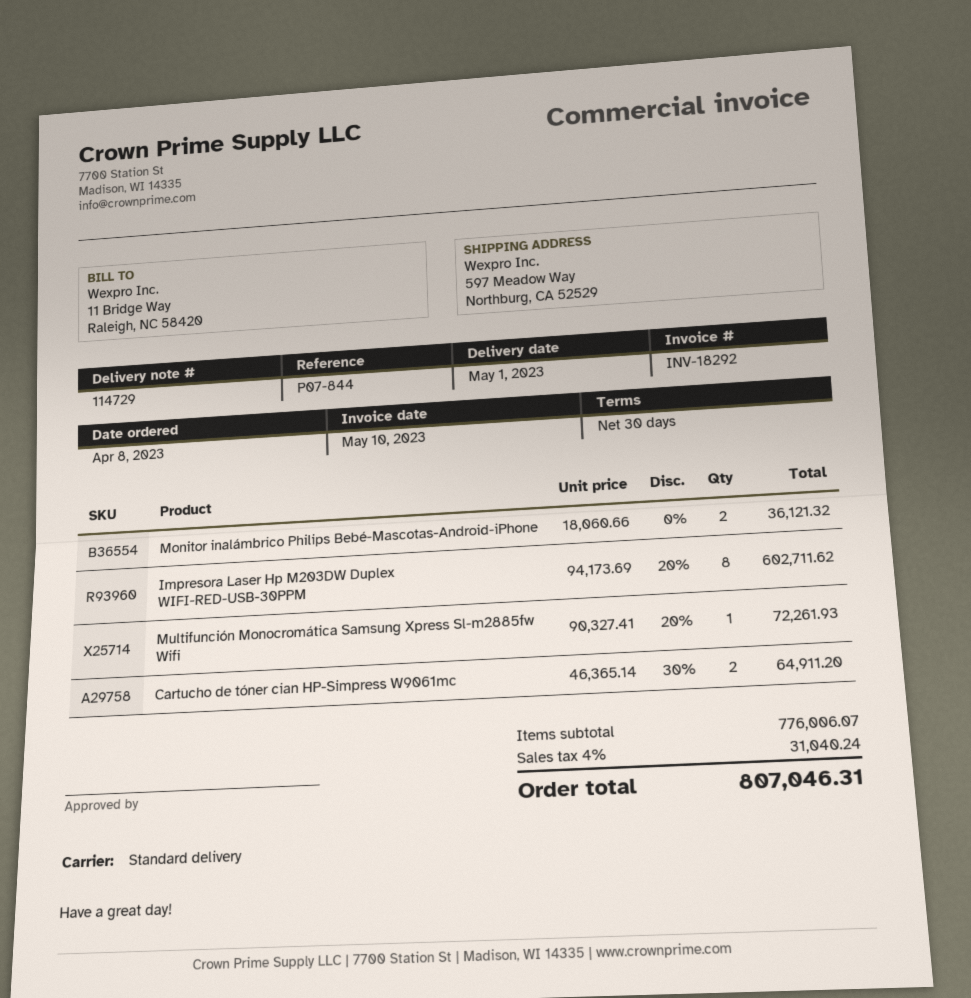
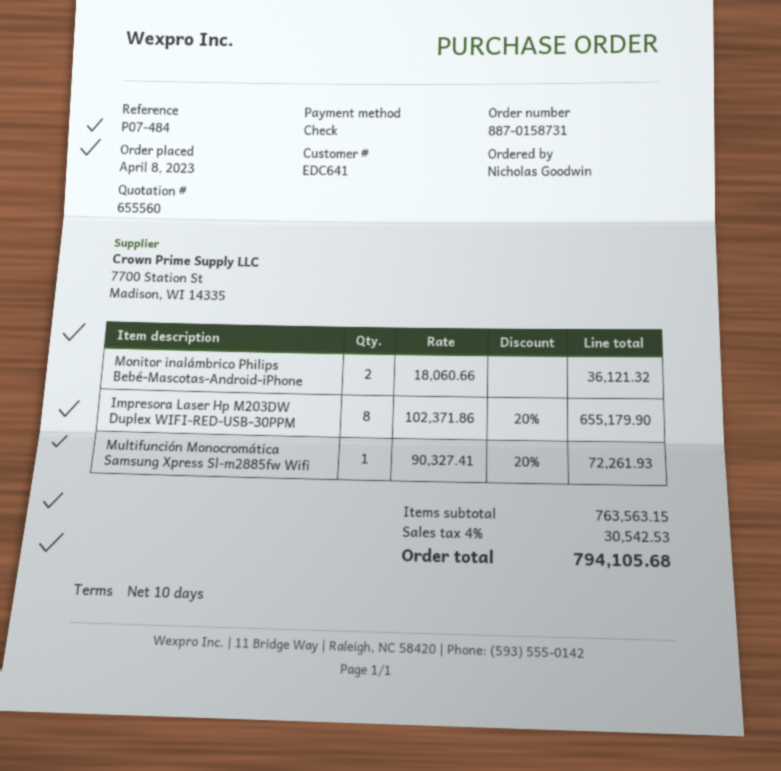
payment terms: 30 days -> 10 days
reference: P07-844 -> P07-484
Impresora Laser Hp M203DW Duplex WIFI-RED-USB-30PPM: 8 x 94173.69 - 20% = 602711.62 -> 8 x 102371.86 - 20% = 655179.90
Cartucho de tóner cian HP-Simpress W9061mc: 2 x 46365.14 - 30% = 64911.20 -> none
subtotal: 776006.07 -> 763563.15
tax: 4% = 31040.24 -> 4% = 30542.53
total: 807046.31 -> 794105.68

